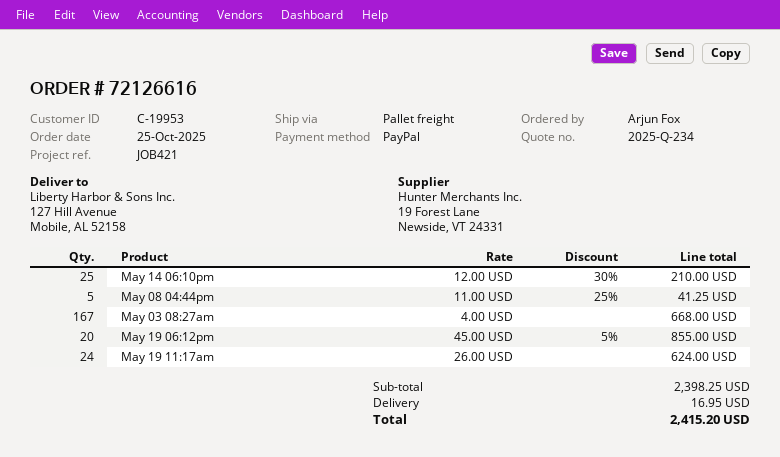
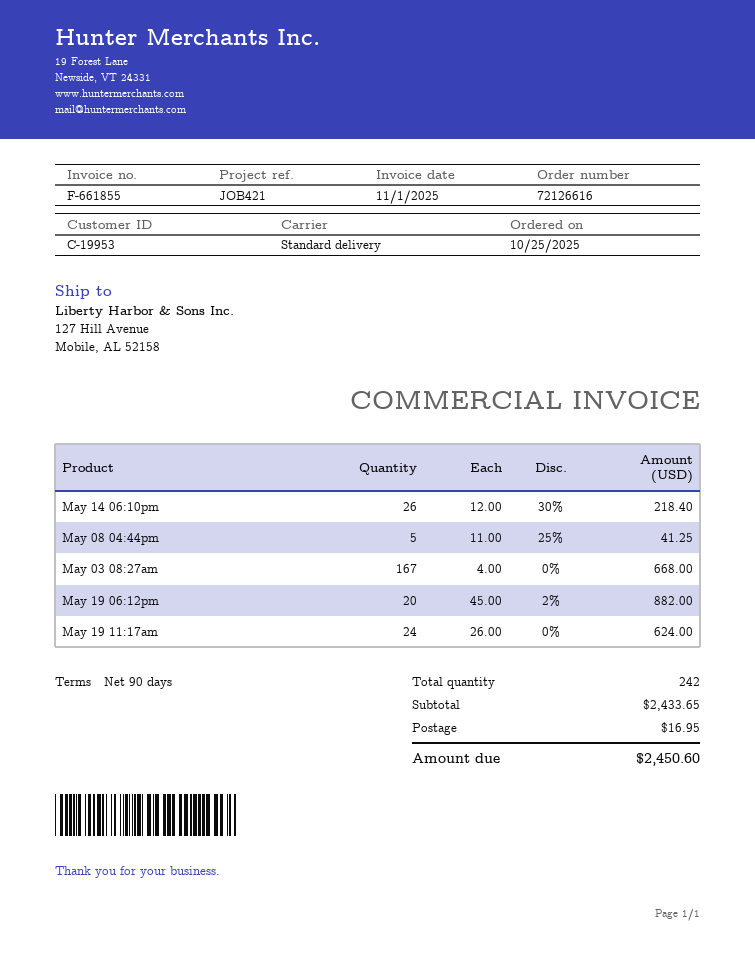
shipping method: pallet freight -> standard
May 14 06:10pm: 25 x 12.00 - 30% = 210.00 -> 26 x 12.00 - 30% = 218.40
May 19 06:12pm: 20 x 45.00 - 5% = 855.00 -> 20 x 45.00 - 2% = 882.00
subtotal: 2398.25 -> 2433.65
total: 2415.20 -> 2450.60

